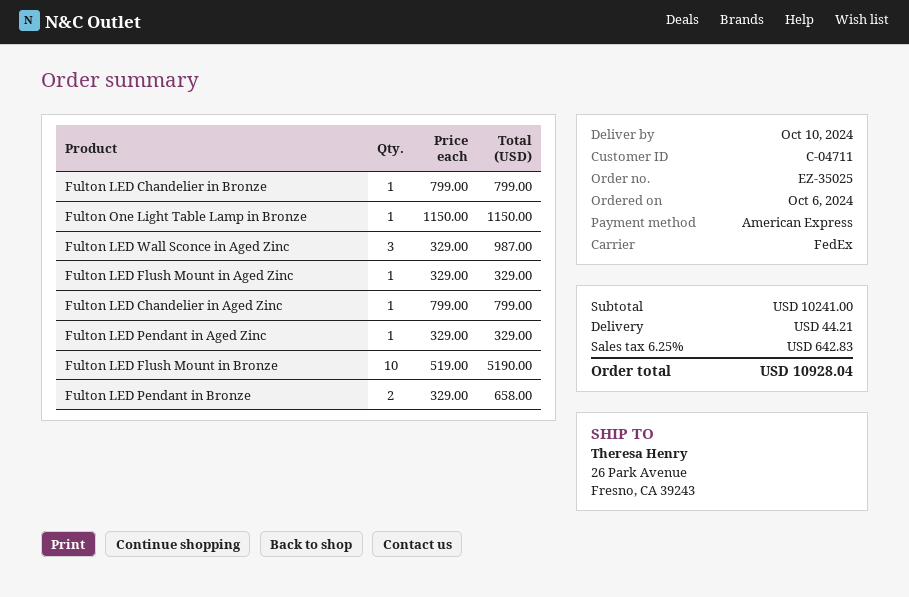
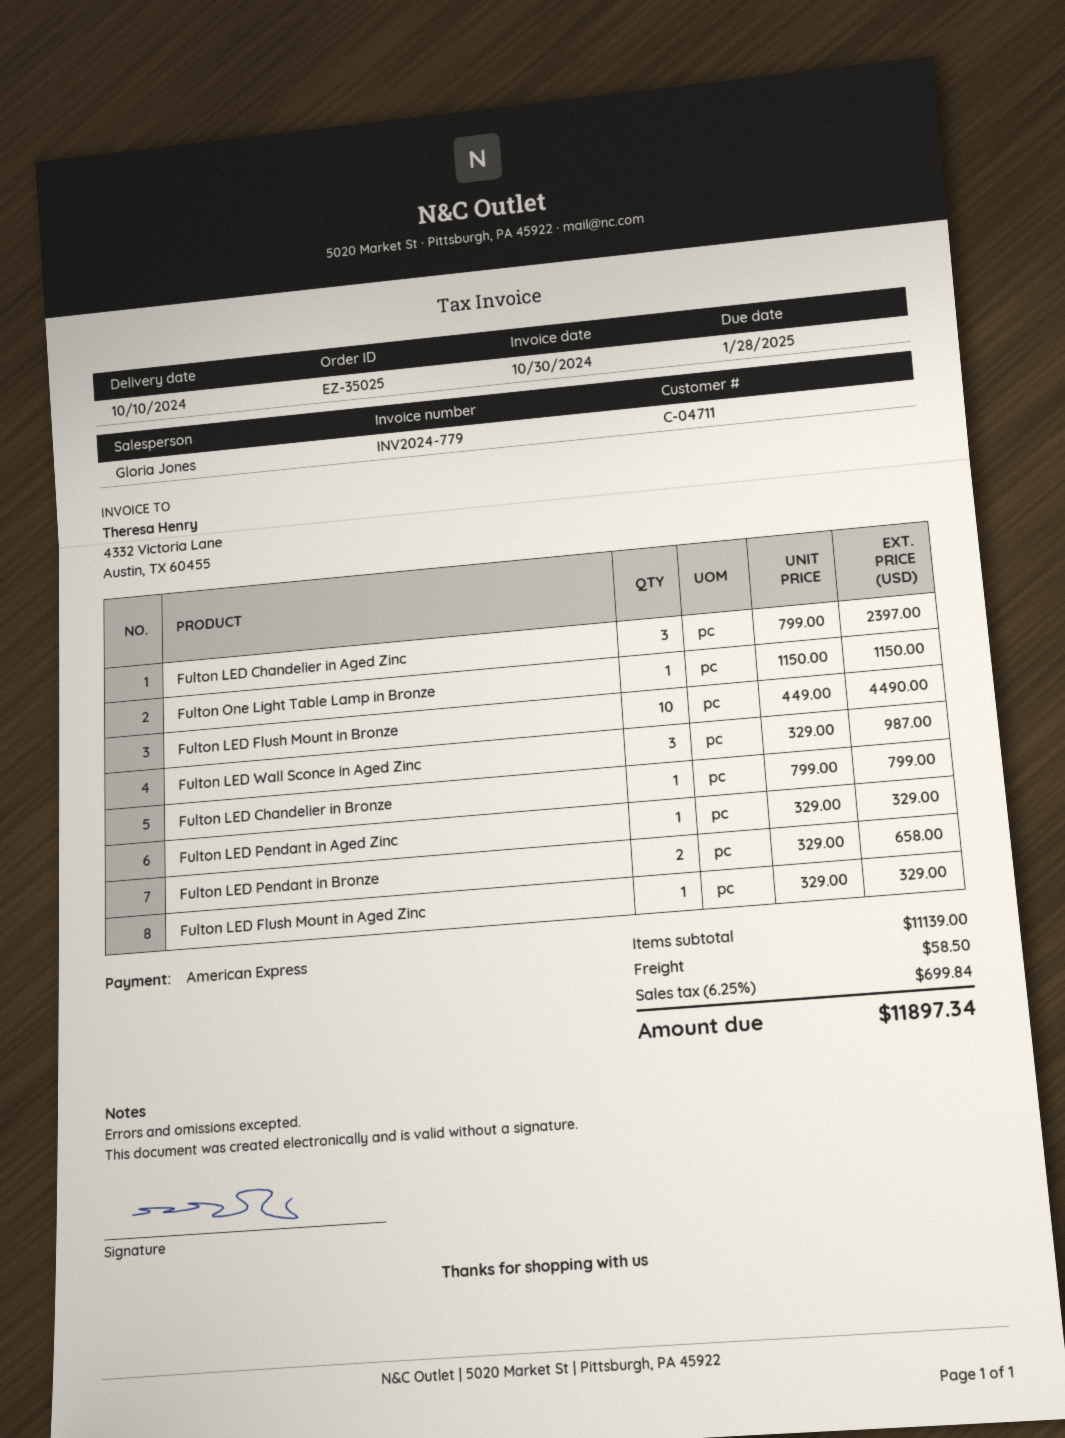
Fulton LED Chandelier in Aged Zinc: 1 x 799.00 = 799.00 -> 3 x 799.00 = 2397.00
Fulton LED Flush Mount in Bronze: 10 x 519.00 = 5190.00 -> 10 x 449.00 = 4490.00
subtotal: 10241.00 -> 11139.00
shipping: 44.21 -> 58.50
tax: 6.25% = 642.83 -> 6.25% = 699.84
total: 10928.04 -> 11897.34

